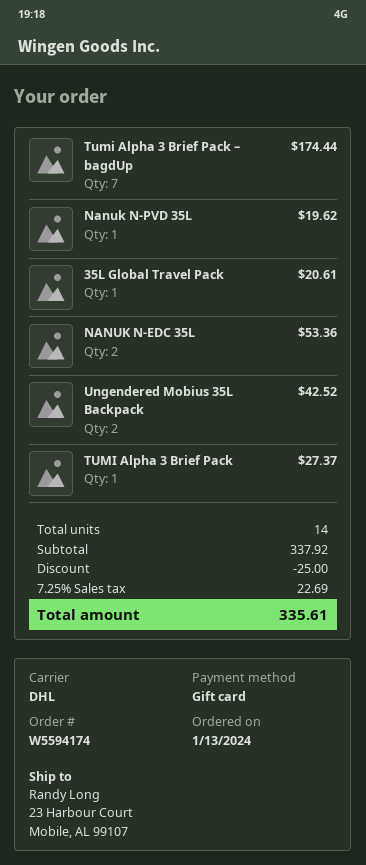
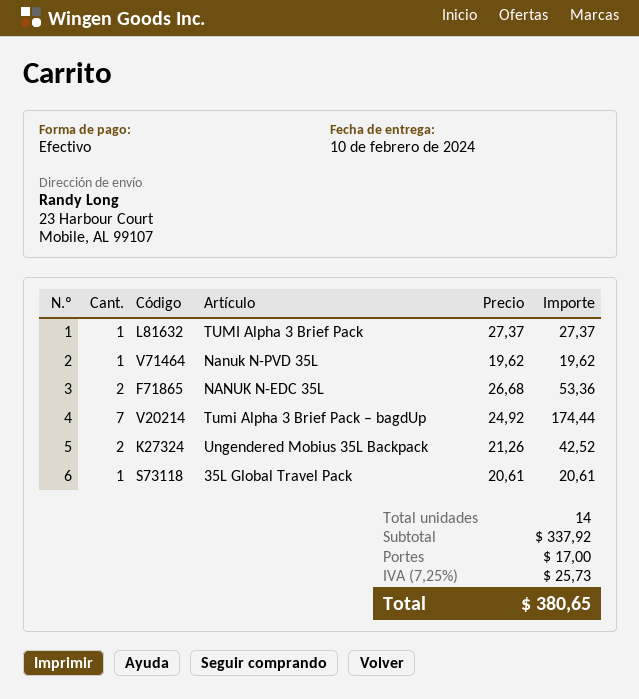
payment method: gift card -> cash
discount: 25.00 -> none
shipping: none -> 17.00
tax: 7.25% = 22.69 -> 7.25% = 25.73
total: 335.61 -> 380.65

